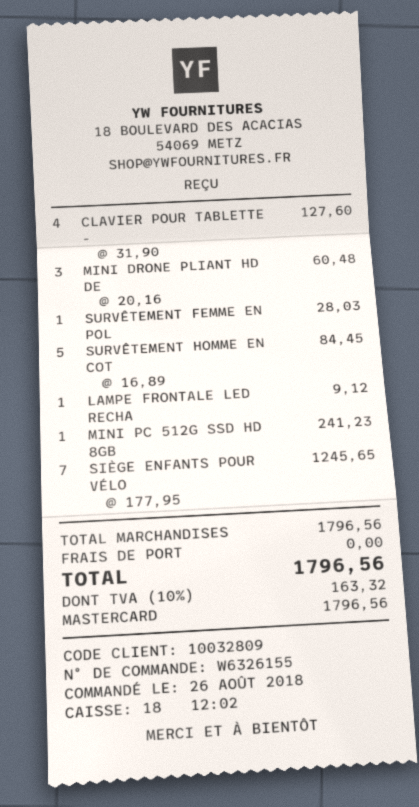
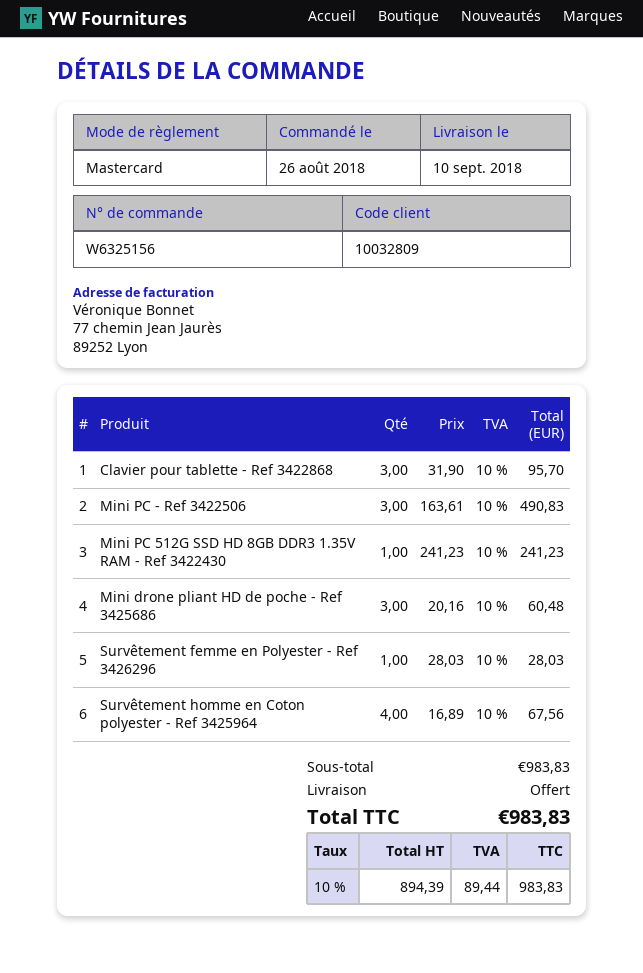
order number: W6326155 -> W6325156
CLAVIER POUR TABLETTE -: 4 x 31.90 = 127.60 -> 3 x 31.90 = 95.70
SURVÊTEMENT HOMME EN COT: 5 x 16.89 = 84.45 -> 4 x 16.89 = 67.56
LAMPE FRONTALE LED RECHA: 1 x 9.12 = 9.12 -> none
SIÈGE ENFANTS POUR VÉLO: 7 x 177.95 = 1245.65 -> none
Mini PC - Ref 3422506: none -> 3 x 163.61 = 490.83
subtotal: 1796.56 -> 983.83
tax: 10% = 163.32 -> 10% = 89.44
total: 1796.56 -> 983.83

